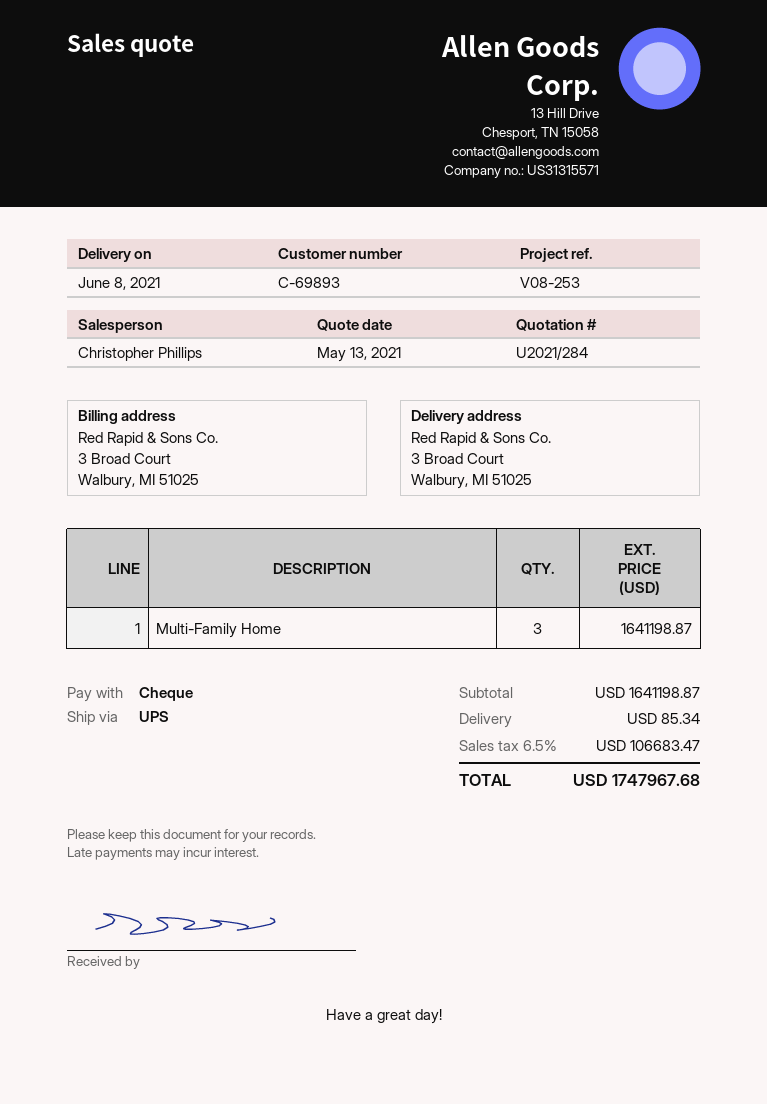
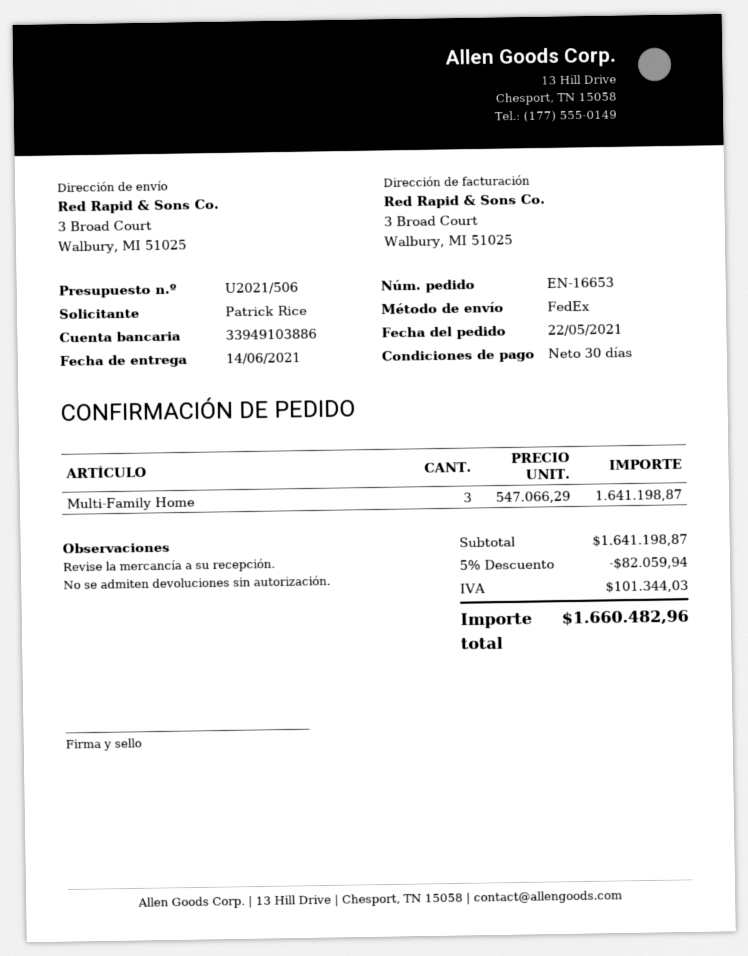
quote number: U2021/284 -> U2021/506
delivery date: 2021-06-08 -> 2021-06-14
shipping method: UPS -> FedEx
discount: none -> 5% = 82059.94
shipping: 85.34 -> none
tax: 106683.47 -> 101344.03
total: 1747967.68 -> 1660482.96

